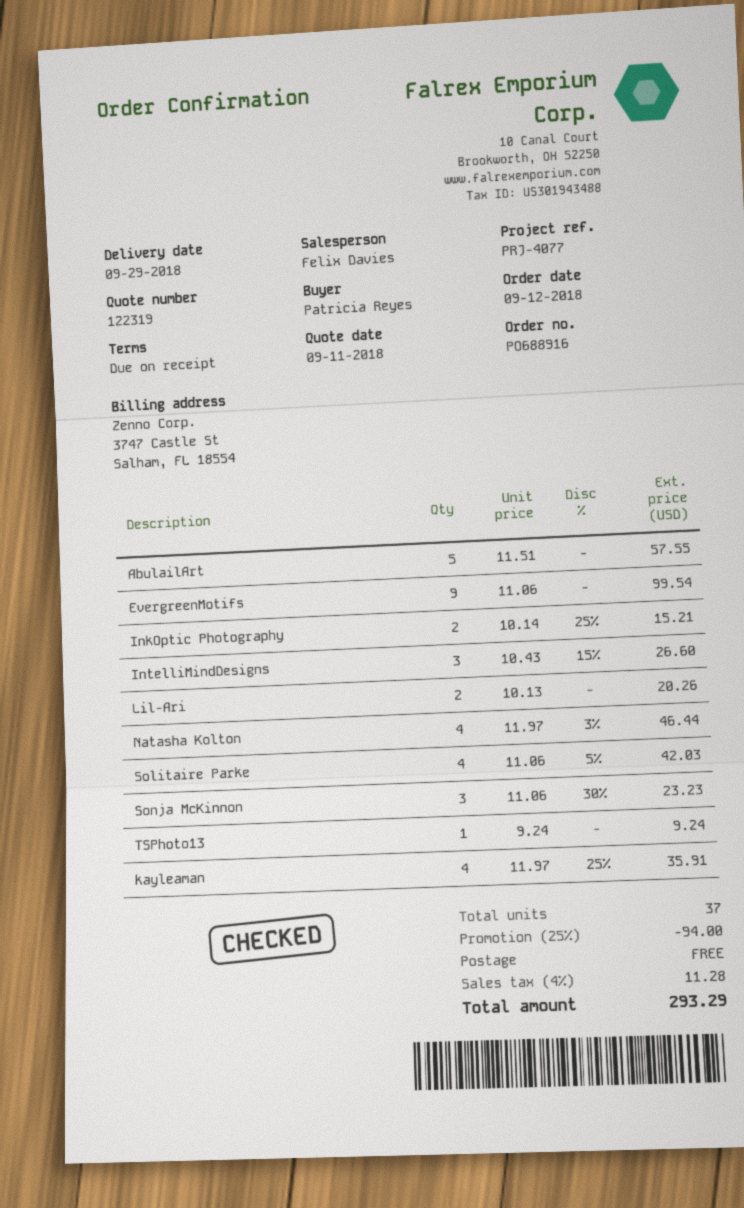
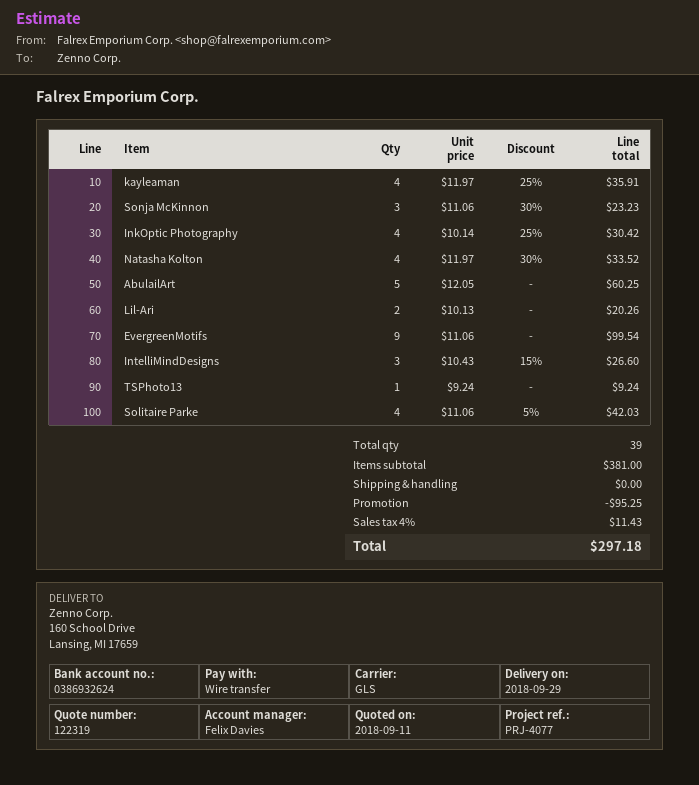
AbulailArt: 5 x 11.51 = 57.55 -> 5 x 12.05 = 60.25
InkOptic Photography: 2 x 10.14 - 25% = 15.21 -> 4 x 10.14 - 25% = 30.42
Natasha Kolton: 4 x 11.97 - 3% = 46.44 -> 4 x 11.97 - 30% = 33.52
total quantity: 37 -> 39
discount: 94.00 -> 95.25
tax: 4% = 11.28 -> 4% = 11.43
total: 293.29 -> 297.18

